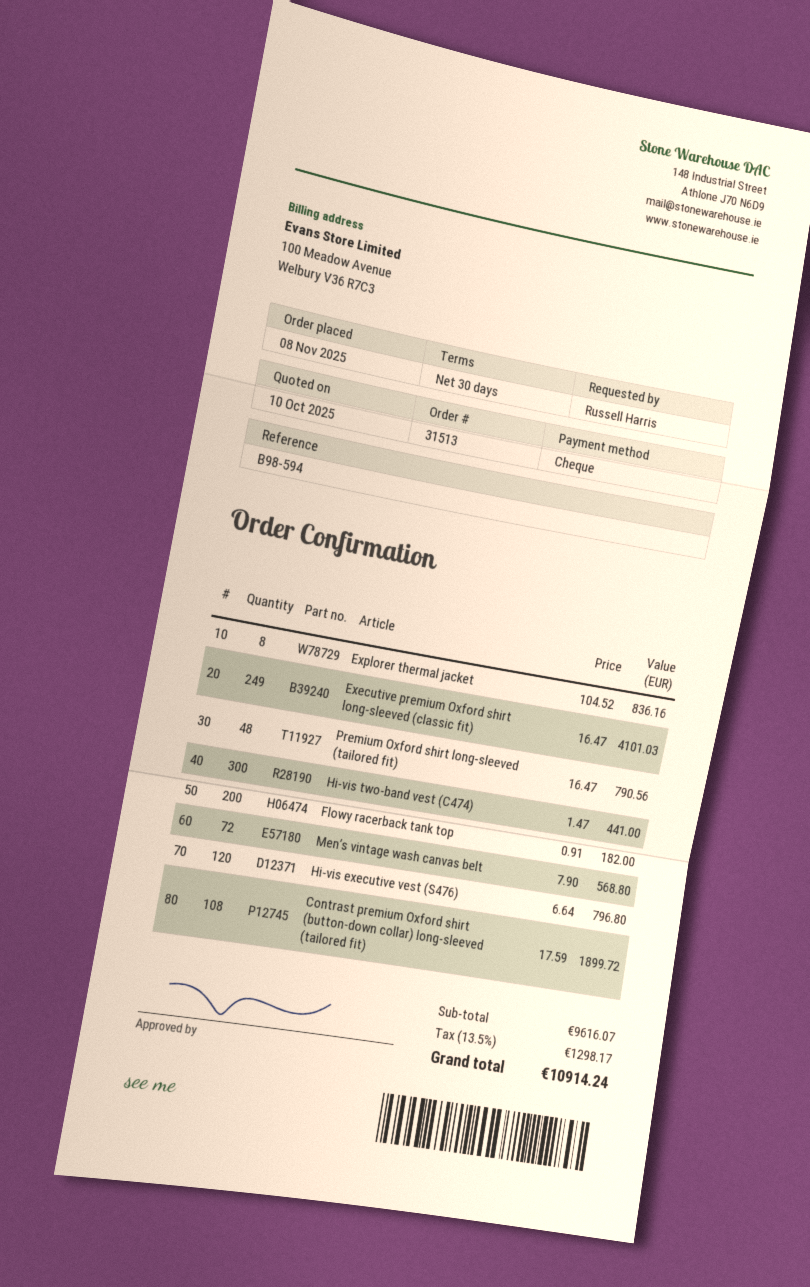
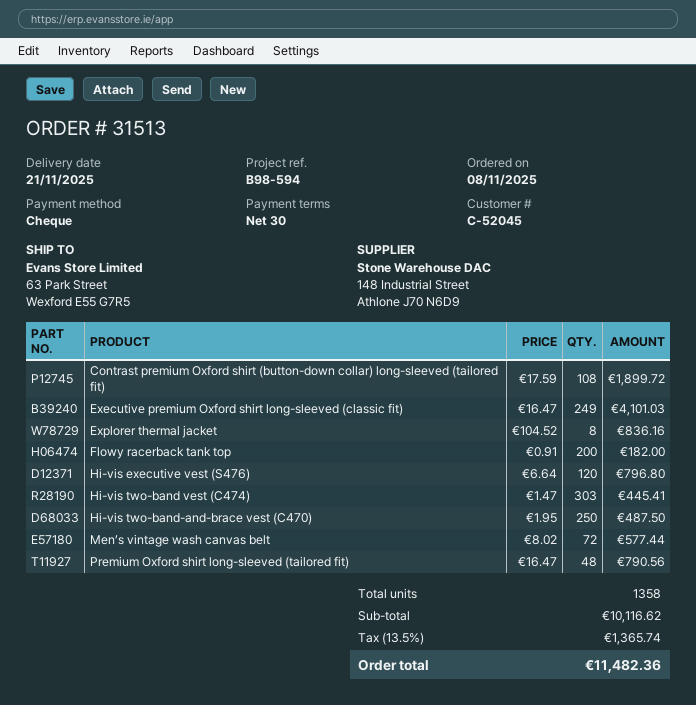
Hi-vis two-band vest (C474): 300 x 1.47 = 441.00 -> 303 x 1.47 = 445.41
Men’s vintage wash canvas belt: 72 x 7.90 = 568.80 -> 72 x 8.02 = 577.44
Hi-vis two-band-and-brace vest (C470): none -> 250 x 1.95 = 487.50
subtotal: 9616.07 -> 10116.62
tax: 13.5% = 1298.17 -> 13.5% = 1365.74
total: 10914.24 -> 11482.36

